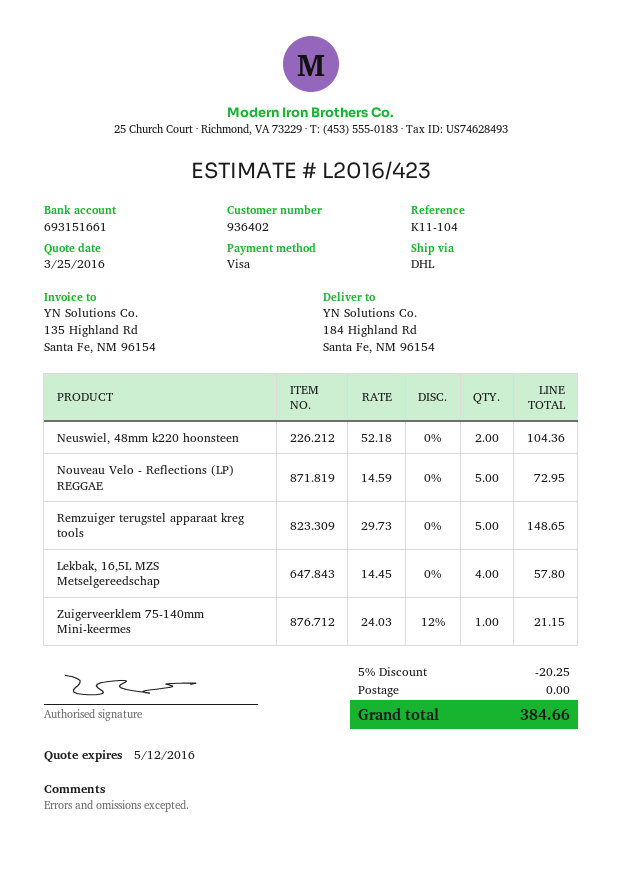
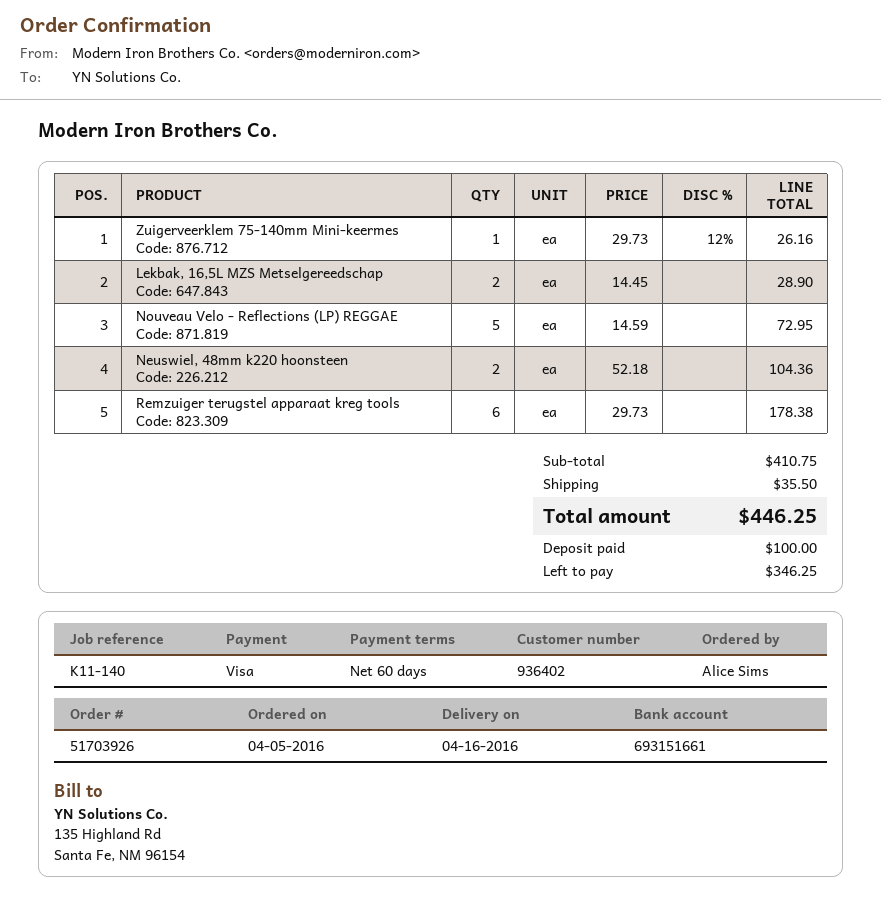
reference: K11-104 -> K11-140
Remzuiger terugstel apparaat kreg tools: 5 x 29.73 = 148.65 -> 6 x 29.73 = 178.38
Lekbak, 16,5L MZS Metselgereedschap: 4 x 14.45 = 57.80 -> 2 x 14.45 = 28.90
Zuigerveerklem 75-140mm Mini-keermes: 1 x 24.03 - 12% = 21.15 -> 1 x 29.73 - 12% = 26.16
discount: 5% = 20.25 -> none
shipping: 0.00 -> 35.50
total: 384.66 -> 446.25

